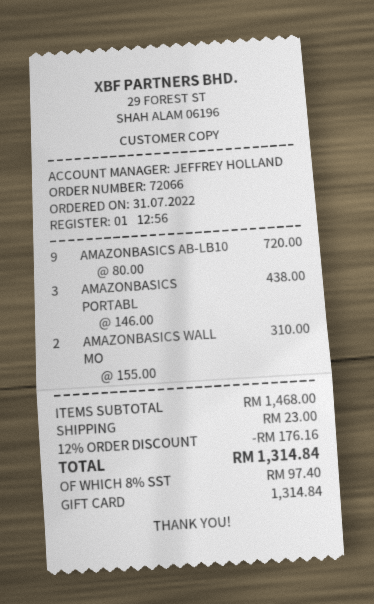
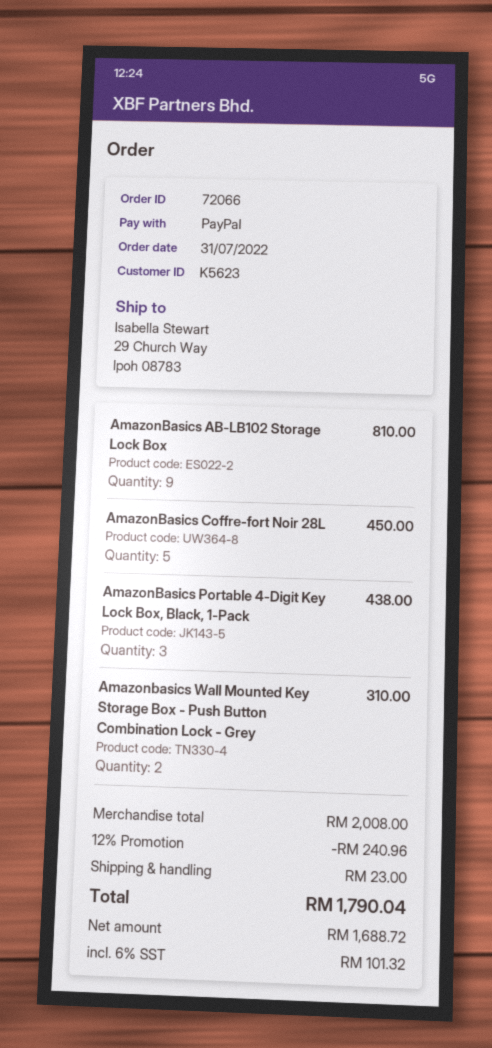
payment method: gift card -> PayPal
AMAZONBASICS AB-LB10: 9 for 720.00 -> 9 for 810.00
AmazonBasics Coffre-fort Noir 28L: none -> 5 for 450.00
subtotal: 1468.00 -> 2008.00
discount: 12% = 176.16 -> 12% = 240.96
tax: 8% = 97.40 -> 6% = 101.32
total: 1314.84 -> 1790.04

